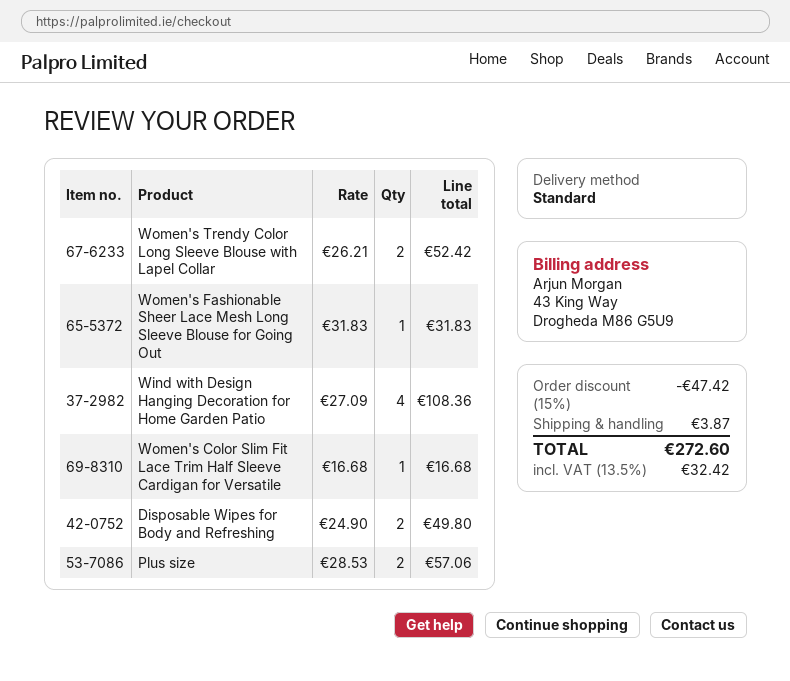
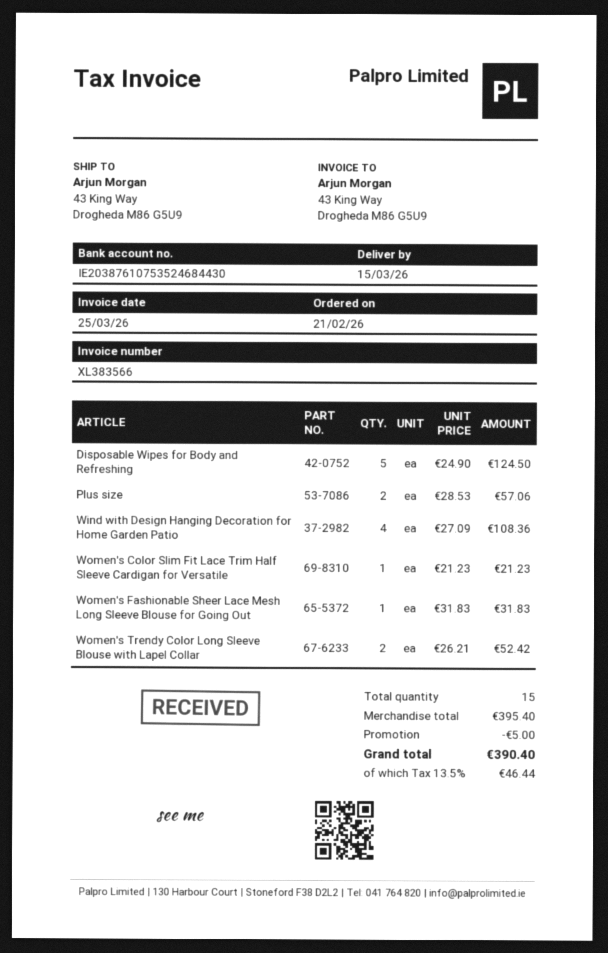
Women's Color Slim Fit Lace Trim Half Sleeve Cardigan for Versatile: 1 x 16.68 = 16.68 -> 1 x 21.23 = 21.23
Disposable Wipes for Body and Refreshing: 2 x 24.90 = 49.80 -> 5 x 24.90 = 124.50
discount: 47.42 -> 5.00
shipping: 3.87 -> none
tax: 13.5% = 32.42 -> 13.5% = 46.44
total: 272.60 -> 390.40

